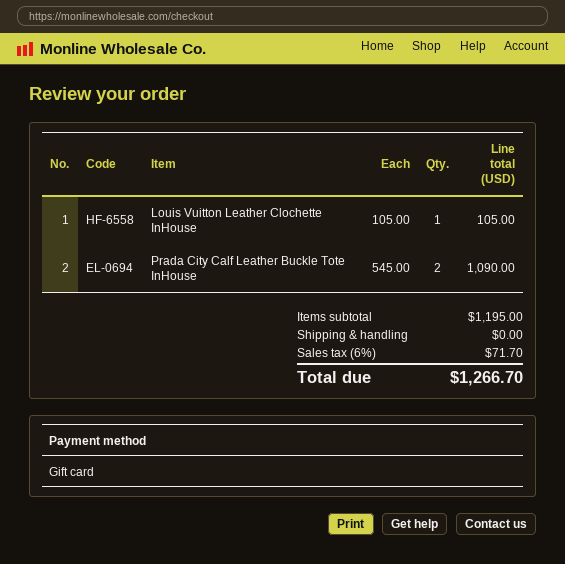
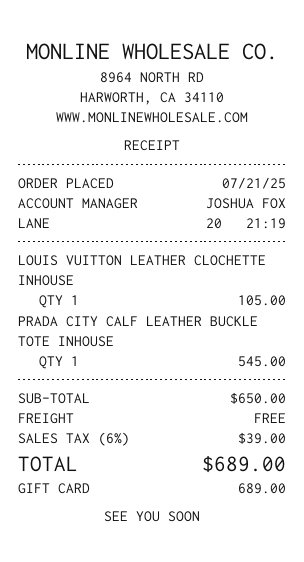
Prada City Calf Leather Buckle Tote InHouse: 2 for 1090.00 -> 1 for 545.00
subtotal: 1195.00 -> 650.00
tax: 6% = 71.70 -> 6% = 39.00
total: 1266.70 -> 689.00

